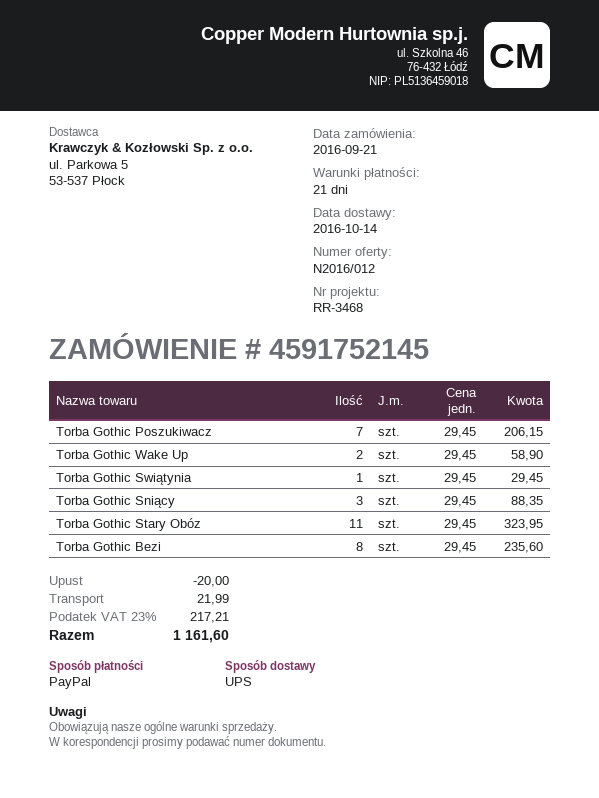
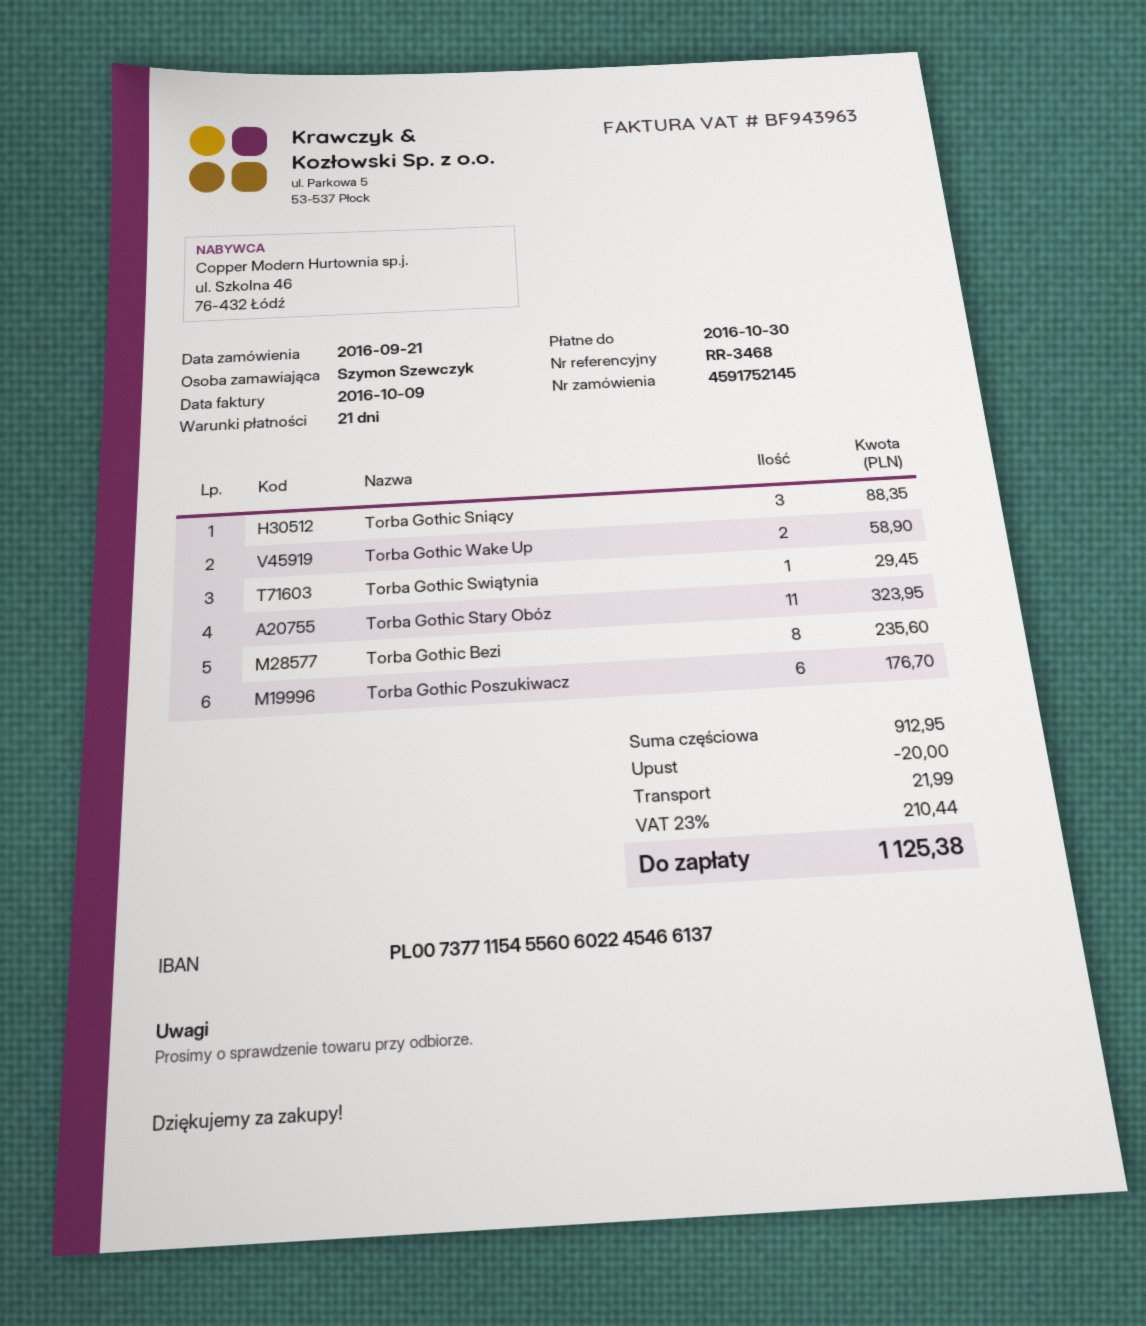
Torba Gothic Poszukiwacz: 7 for 206.15 -> 6 for 176.70
tax: 23% = 217.21 -> 23% = 210.44
total: 1161.60 -> 1125.38

